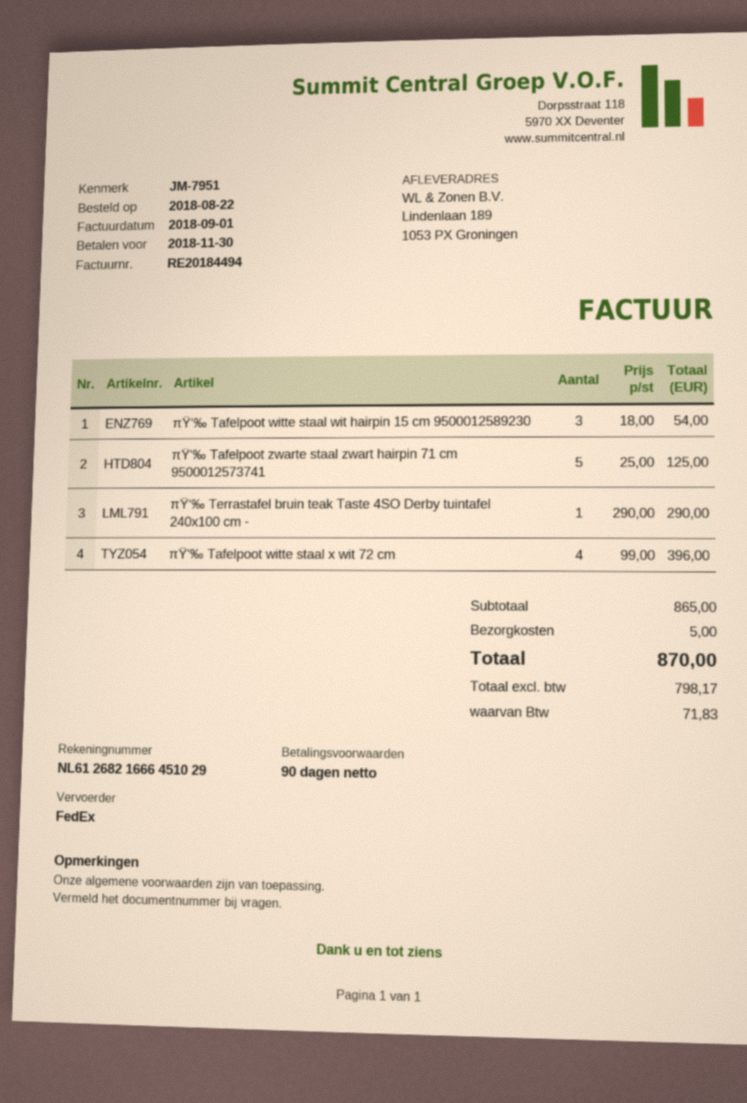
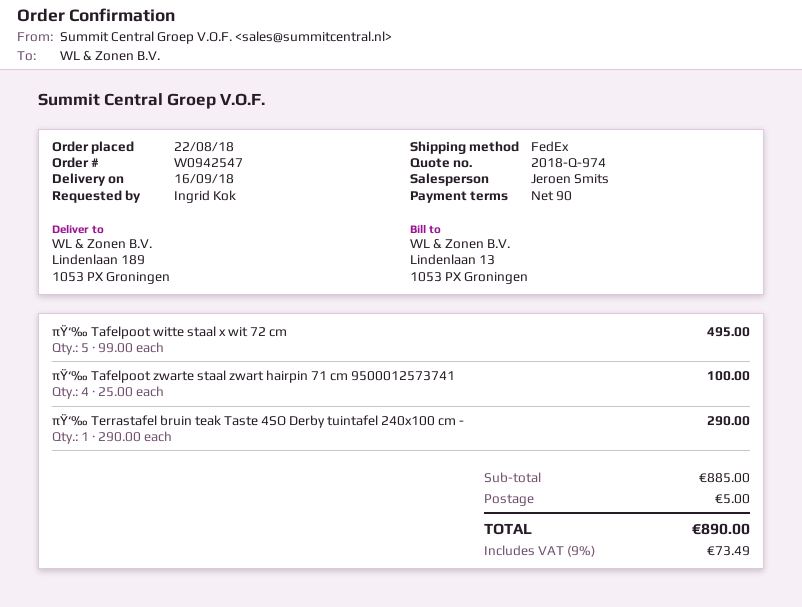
πŸ‘‰ Tafelpoot witte staal wit hairpin 15 cm 9500012589230: 3 x 18.00 = 54.00 -> none
πŸ‘‰ Tafelpoot zwarte staal zwart hairpin 71 cm 9500012573741: 5 x 25.00 = 125.00 -> 4 x 25.00 = 100.00
πŸ‘‰ Tafelpoot witte staal x wit 72 cm: 4 x 99.00 = 396.00 -> 5 x 99.00 = 495.00
subtotal: 865.00 -> 885.00
tax: 71.83 -> 73.49
total: 870.00 -> 890.00

